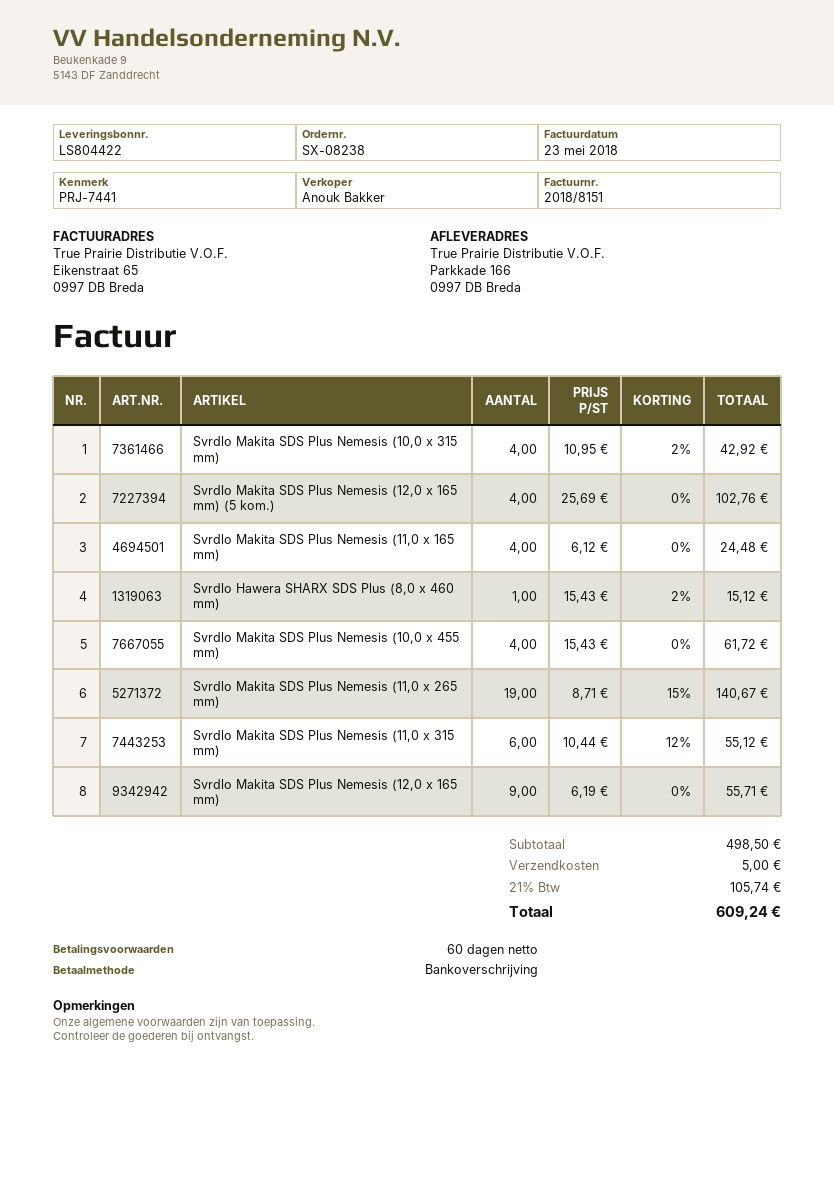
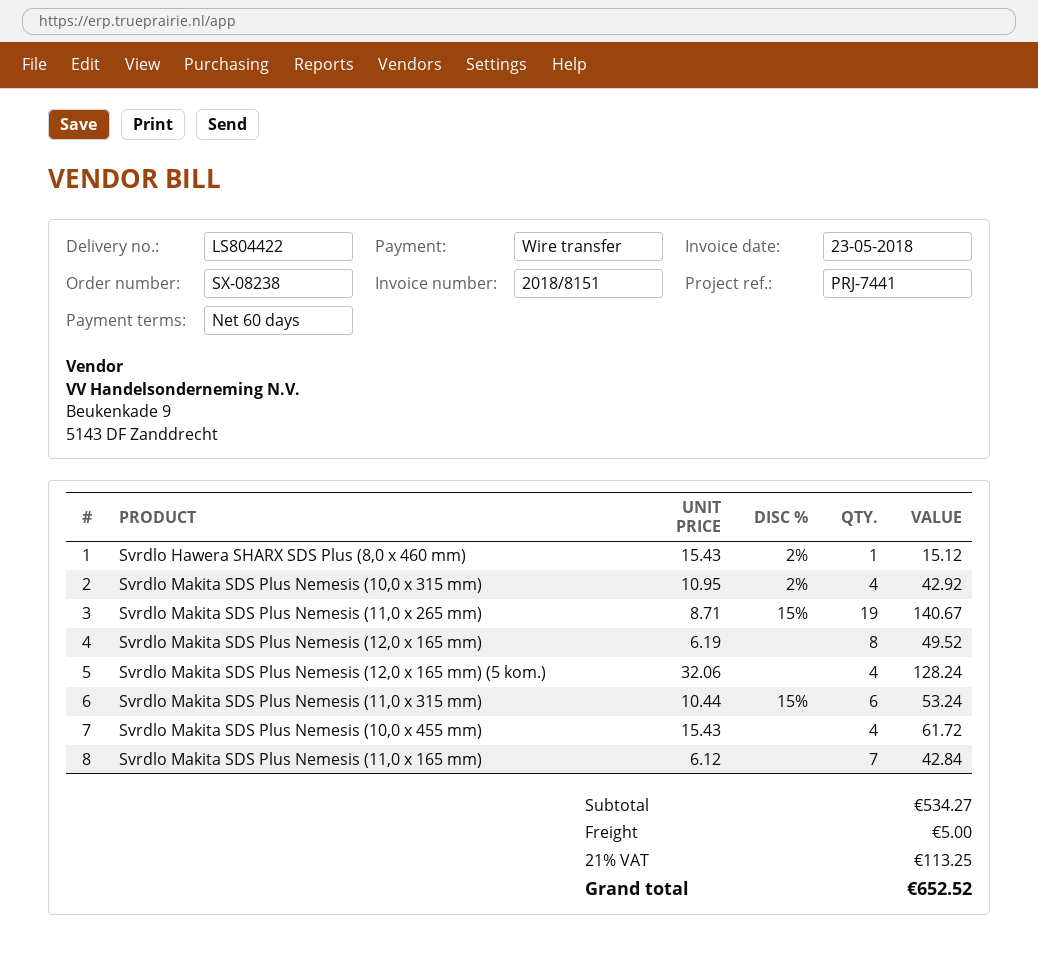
Svrdlo Makita SDS Plus Nemesis (12,0 x 165 mm) (5 kom.): 4 x 25.69 = 102.76 -> 4 x 32.06 = 128.24
Svrdlo Makita SDS Plus Nemesis (11,0 x 165 mm): 4 x 6.12 = 24.48 -> 7 x 6.12 = 42.84
Svrdlo Makita SDS Plus Nemesis (11,0 x 315 mm): 6 x 10.44 - 12% = 55.12 -> 6 x 10.44 - 15% = 53.24
Svrdlo Makita SDS Plus Nemesis (12,0 x 165 mm): 9 x 6.19 = 55.71 -> 8 x 6.19 = 49.52
subtotal: 498.50 -> 534.27
tax: 21% = 105.74 -> 21% = 113.25
total: 609.24 -> 652.52

